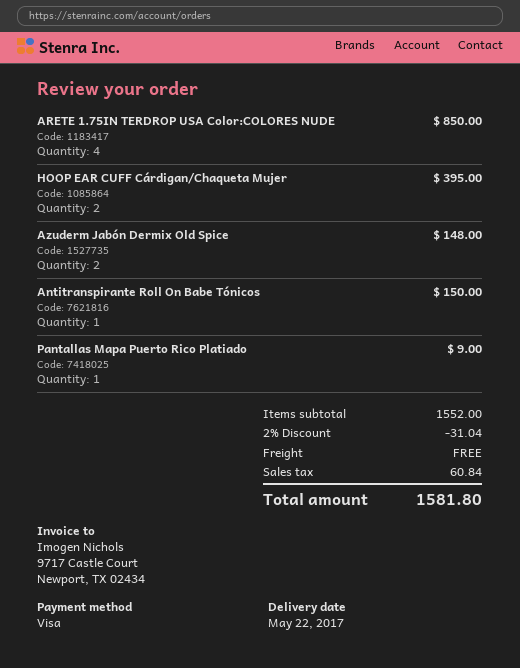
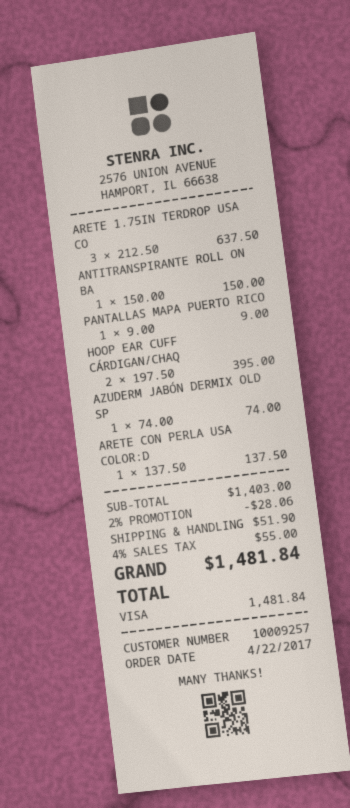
ARETE 1.75IN TERDROP USA Color:COLORES NUDE: 4 for 850.00 -> 3 for 637.50
Azuderm Jabón Dermix Old Spice: 2 for 148.00 -> 1 for 74.00
ARETE CON PERLA USA COLOR:D: none -> 1 for 137.50
subtotal: 1552.00 -> 1403.00
discount: 2% = 31.04 -> 2% = 28.06
shipping: 0.00 -> 51.90
tax: 60.84 -> 55.00
total: 1581.80 -> 1481.84

